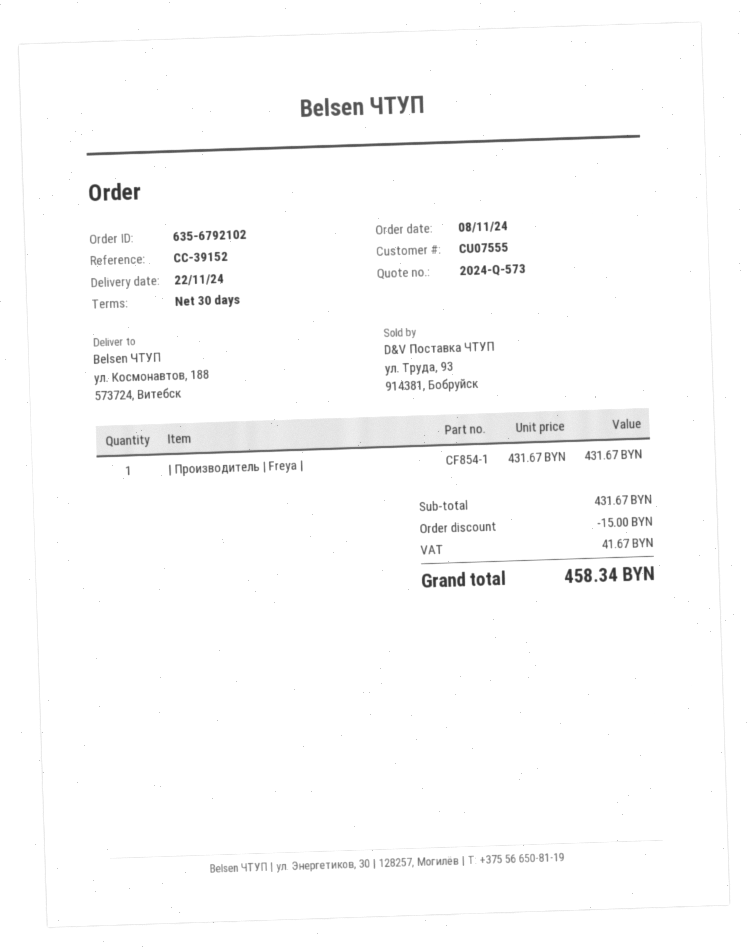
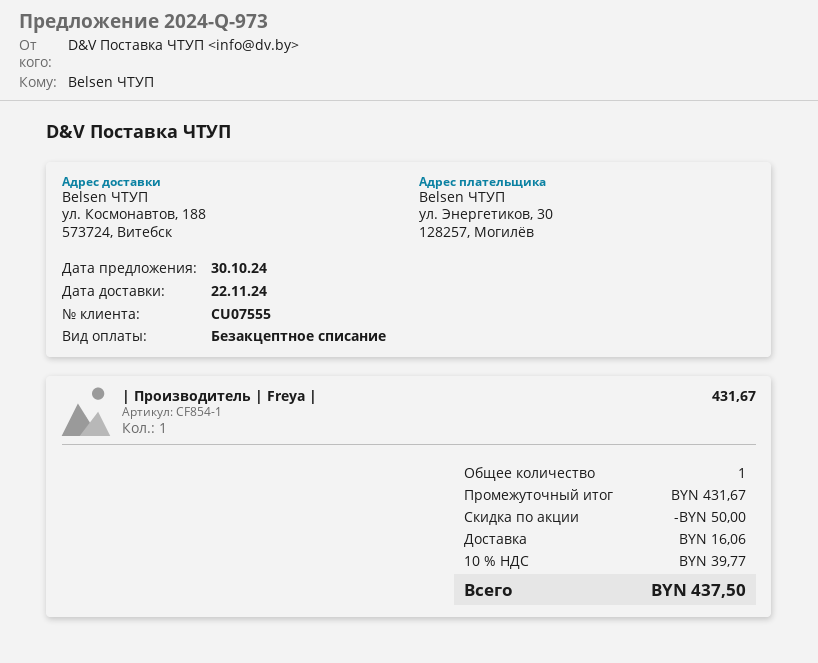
quote number: 2024-Q-573 -> 2024-Q-973
discount: 15.00 -> 50.00
shipping: none -> 16.06
tax: 41.67 -> 39.77
total: 458.34 -> 437.50

